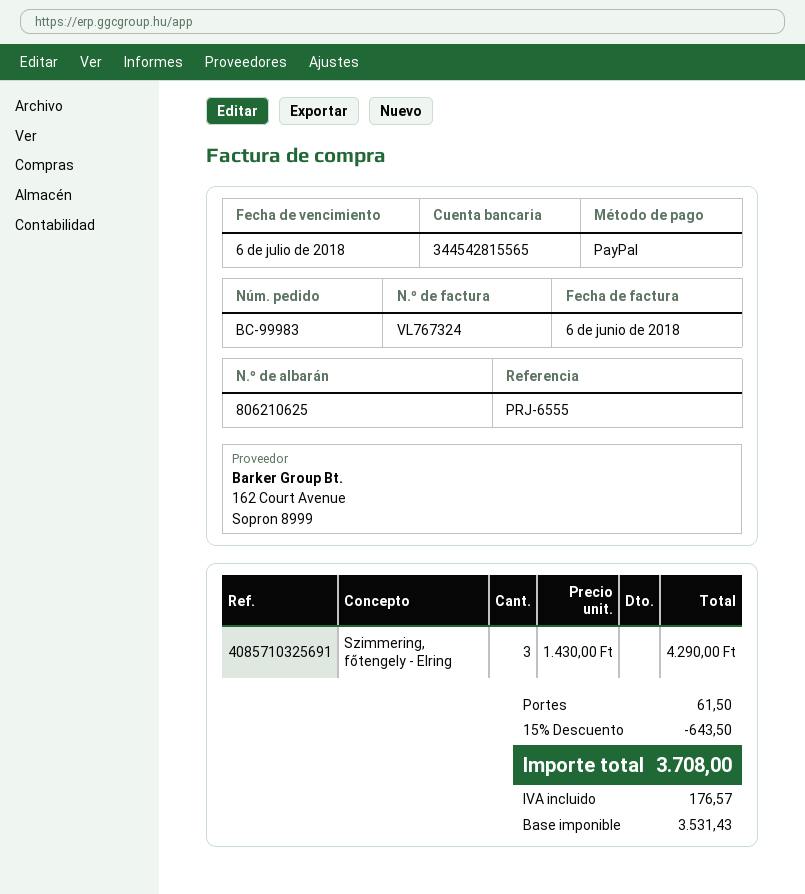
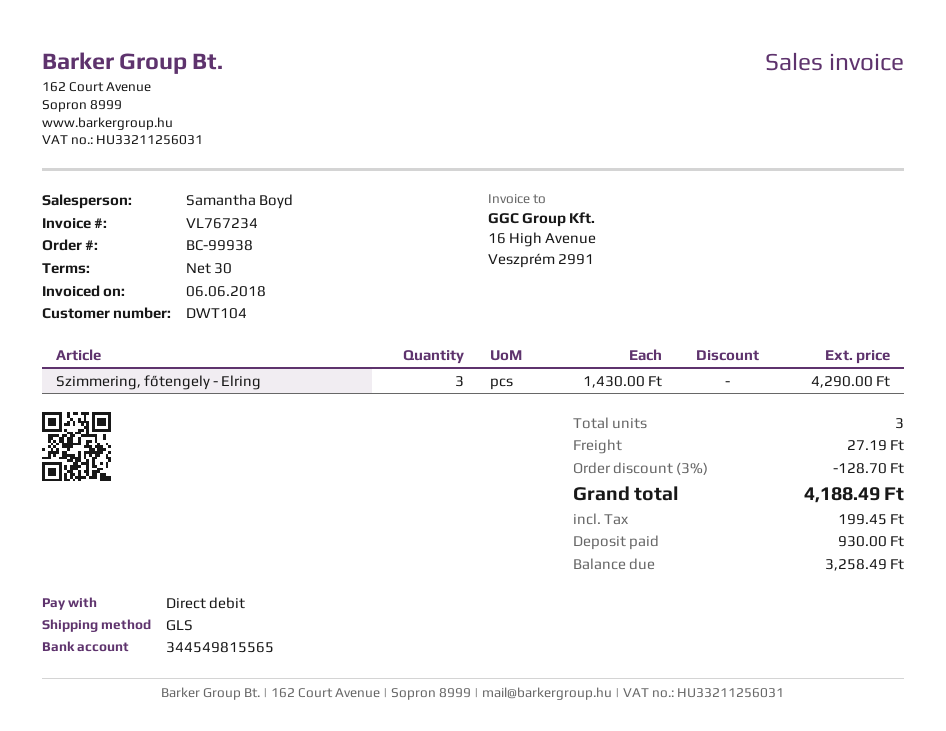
order number: BC-99983 -> BC-99938
invoice number: VL767324 -> VL767234
payment method: PayPal -> direct debit
bank account: 344542815565 -> 344549815565
discount: 15% = 643.50 -> 3% = 128.70
shipping: 61.50 -> 27.19
tax: 176.57 -> 199.45
total: 3708.00 -> 4188.49

